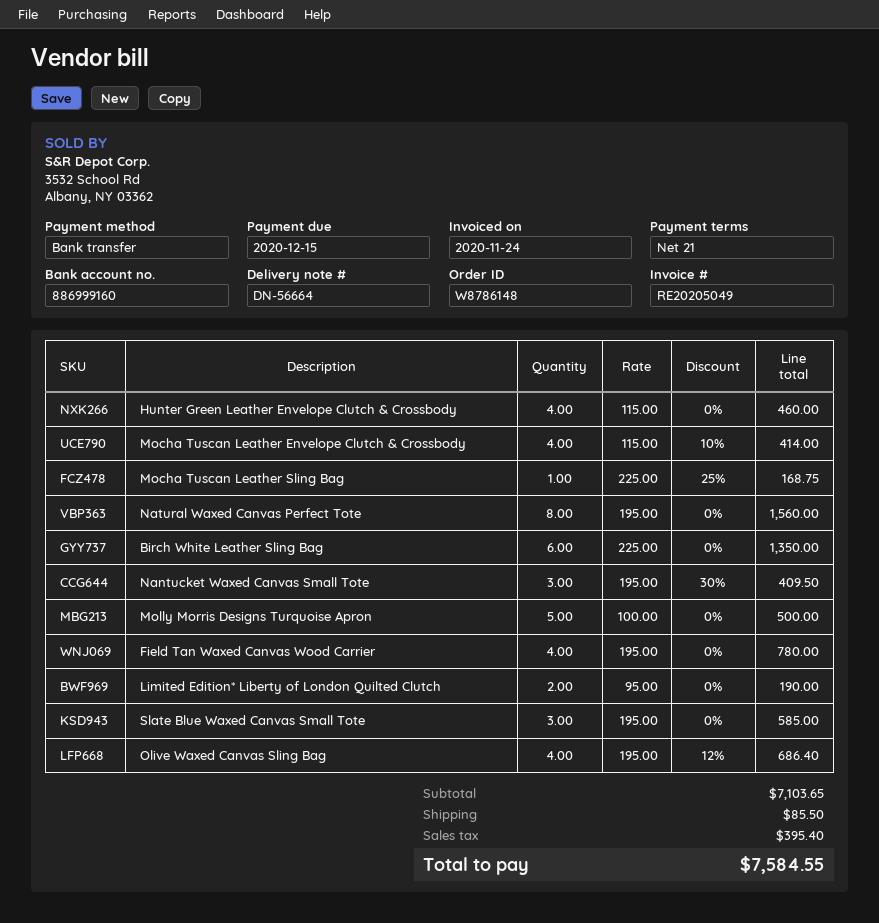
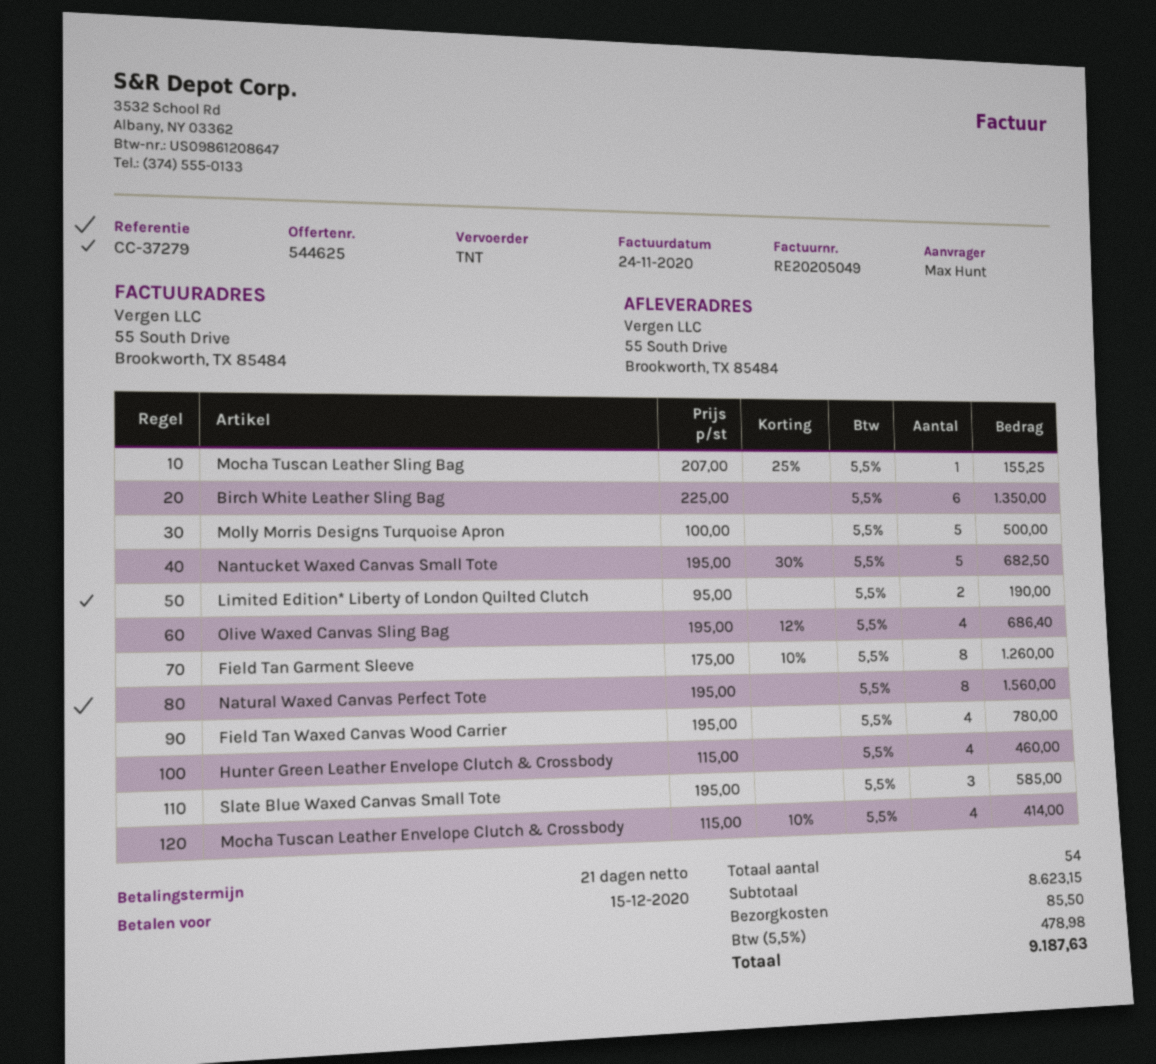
Mocha Tuscan Leather Sling Bag: 1 x 225.00 - 25% = 168.75 -> 1 x 207.00 - 25% = 155.25
Nantucket Waxed Canvas Small Tote: 3 x 195.00 - 30% = 409.50 -> 5 x 195.00 - 30% = 682.50
Field Tan Garment Sleeve: none -> 8 x 175.00 - 10% = 1260.00
subtotal: 7103.65 -> 8623.15
tax: 395.40 -> 478.98
total: 7584.55 -> 9187.63

